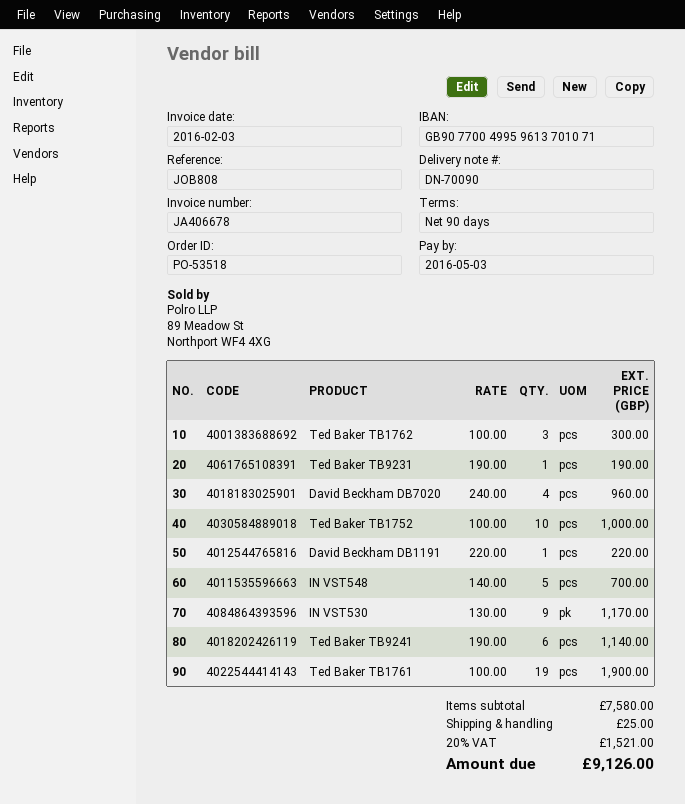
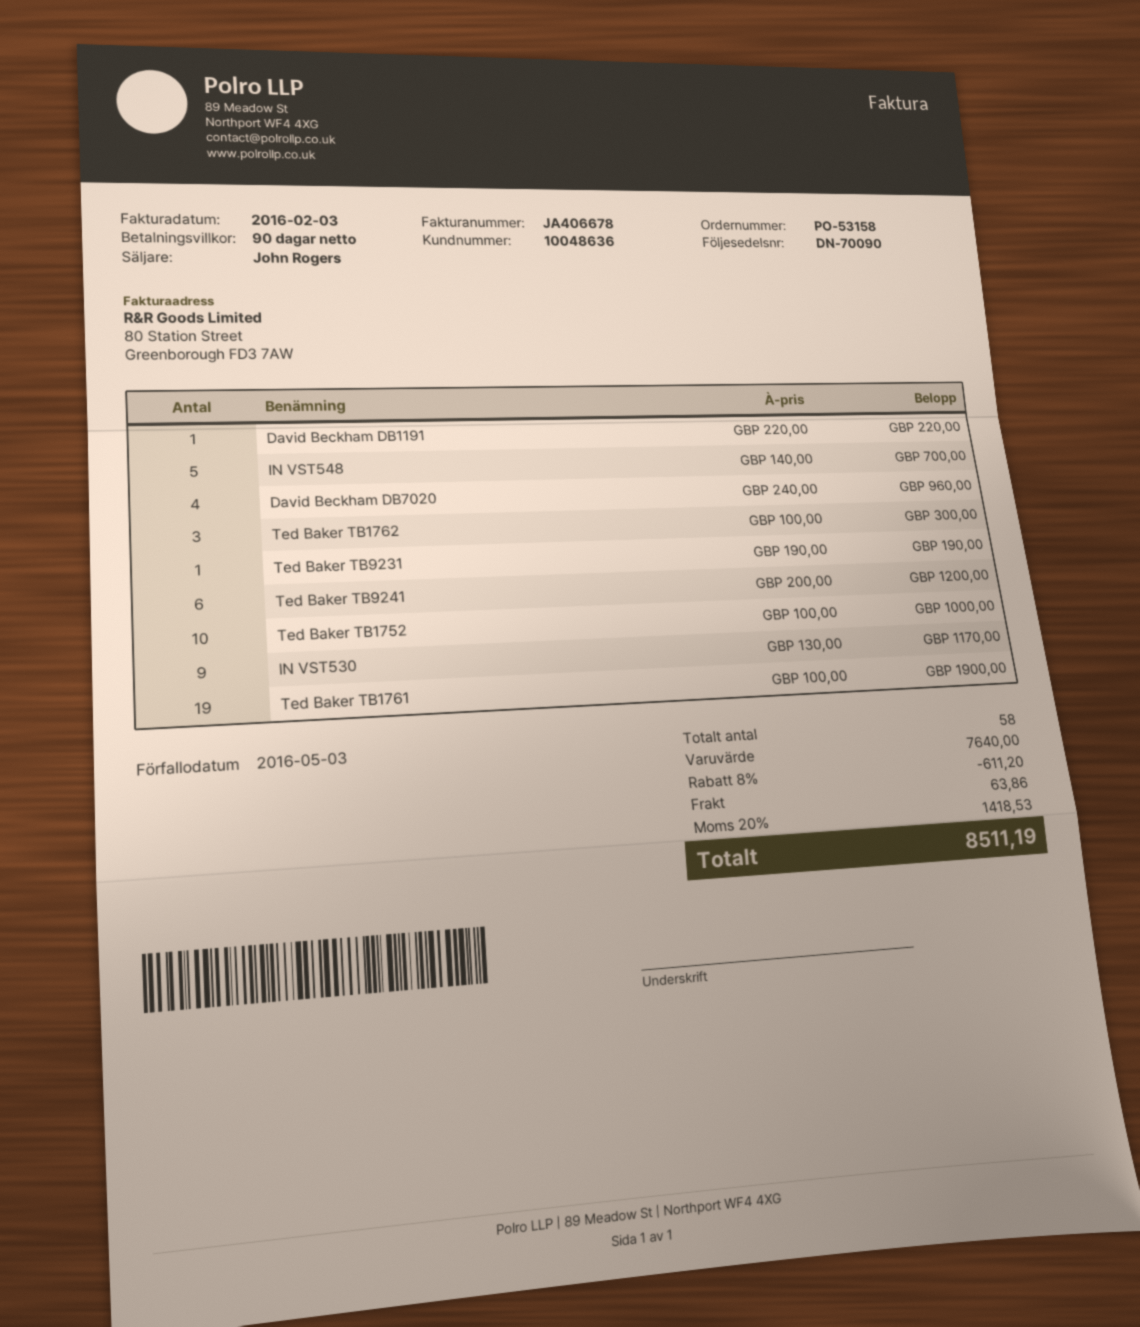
order number: PO-53518 -> PO-53158
Ted Baker TB9241: 6 x 190.00 = 1140.00 -> 6 x 200.00 = 1200.00
subtotal: 7580.00 -> 7640.00
discount: none -> 8% = 611.20
shipping: 25.00 -> 63.86
tax: 20% = 1521.00 -> 20% = 1418.53
total: 9126.00 -> 8511.19

